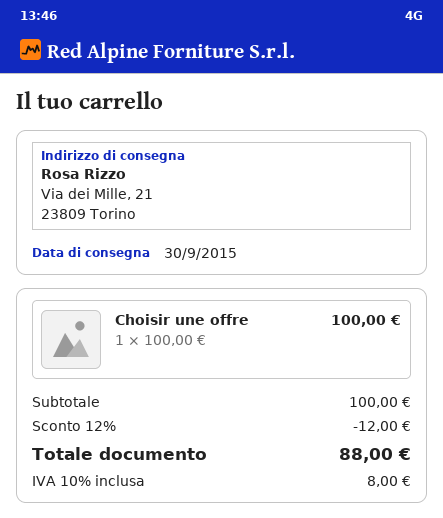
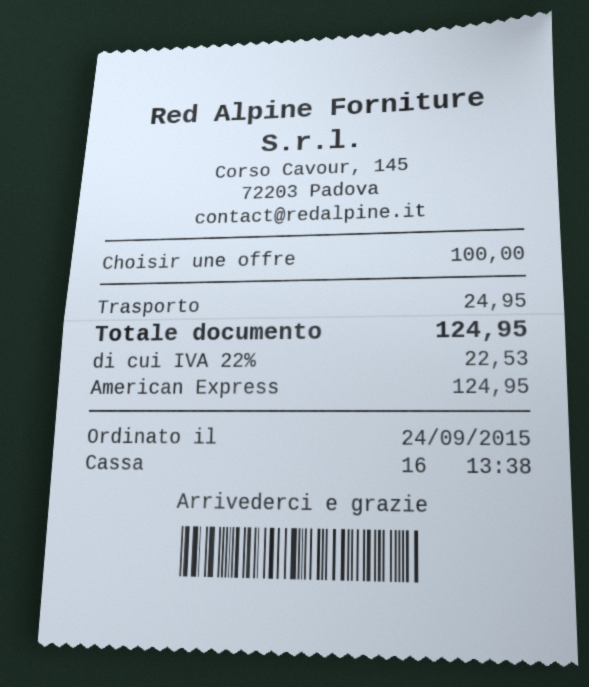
discount: 12% = 12.00 -> none
shipping: none -> 24.95
tax: 10% = 8.00 -> 22% = 22.53
total: 88.00 -> 124.95

